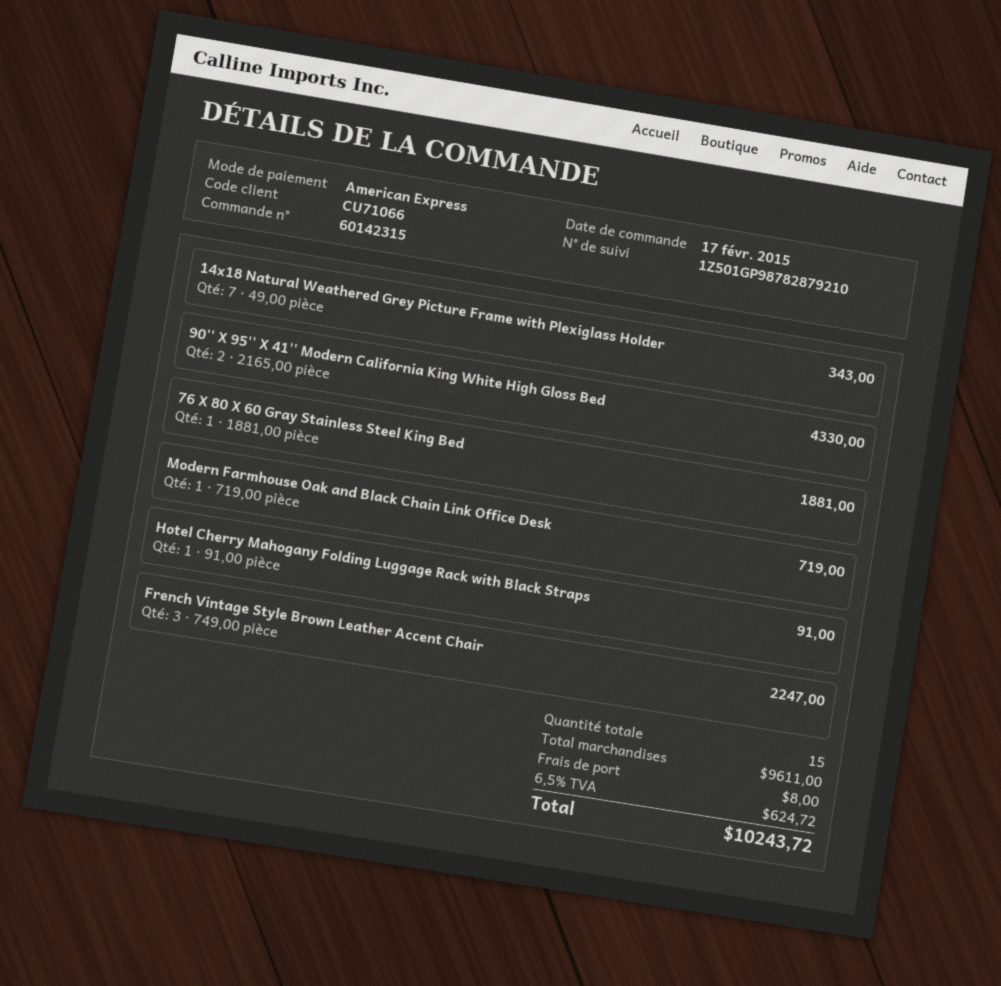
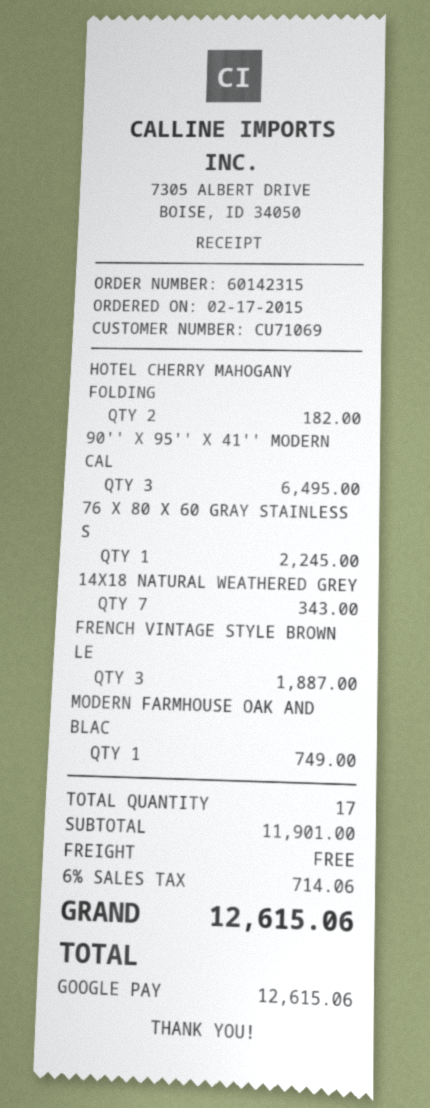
customer number: CU71066 -> CU71069
payment method: American Express -> Google Pay
90'' X 95'' X 41'' Modern California King White High Gloss Bed: 2 for 4330.00 -> 3 for 6495.00
76 X 80 X 60 Gray Stainless Steel King Bed: 1 for 1881.00 -> 1 for 2245.00
Modern Farmhouse Oak and Black Chain Link Office Desk: 1 for 719.00 -> 1 for 749.00
Hotel Cherry Mahogany Folding Luggage Rack with Black Straps: 1 for 91.00 -> 2 for 182.00
French Vintage Style Brown Leather Accent Chair: 3 for 2247.00 -> 3 for 1887.00
total quantity: 15 -> 17
subtotal: 9611.00 -> 11901.00
shipping: 8.00 -> 0.00
tax: 6.5% = 624.72 -> 6% = 714.06
total: 10243.72 -> 12615.06

